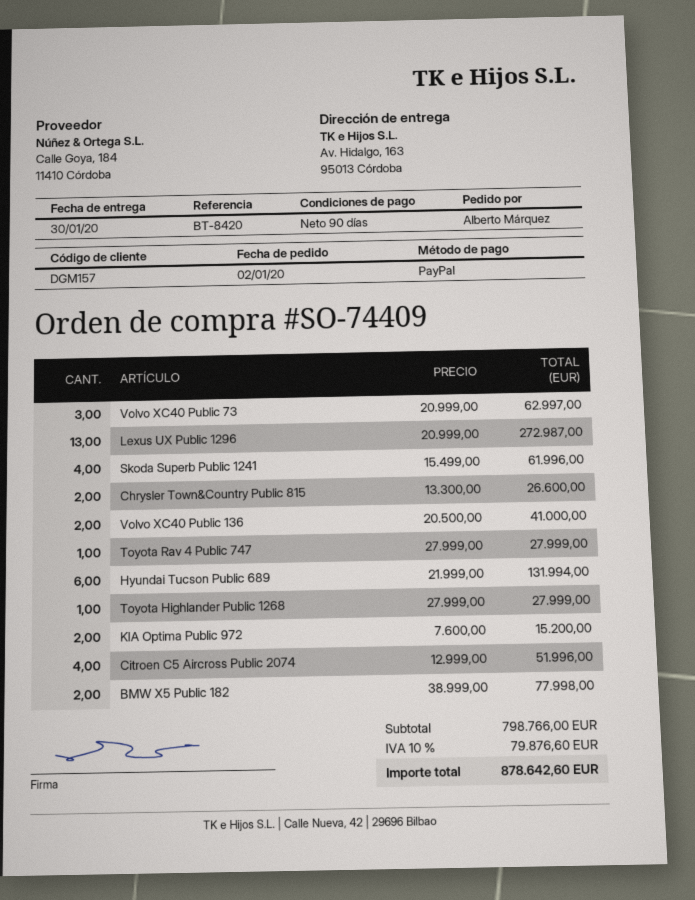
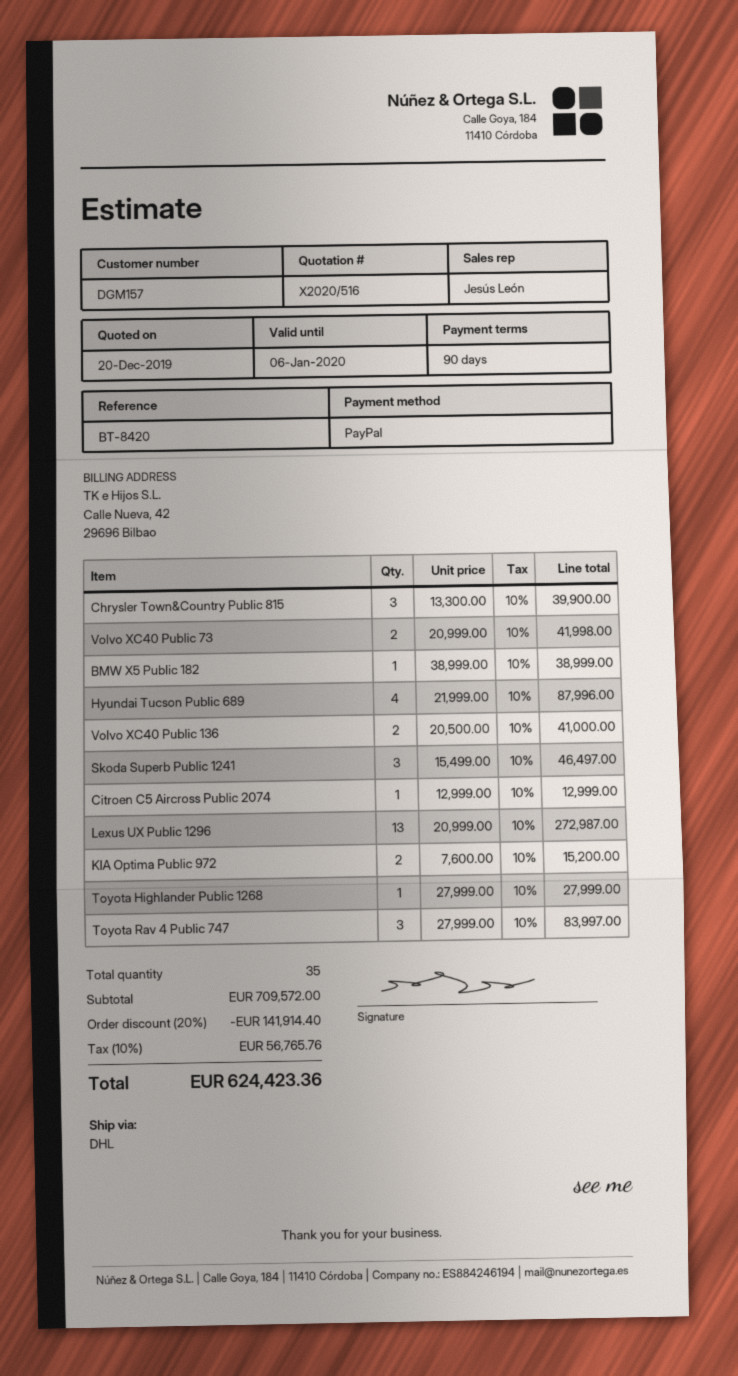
Volvo XC40 Public 73: 3 x 20999.00 = 62997.00 -> 2 x 20999.00 = 41998.00
Skoda Superb Public 1241: 4 x 15499.00 = 61996.00 -> 3 x 15499.00 = 46497.00
Chrysler Town&Country Public 815: 2 x 13300.00 = 26600.00 -> 3 x 13300.00 = 39900.00
Toyota Rav 4 Public 747: 1 x 27999.00 = 27999.00 -> 3 x 27999.00 = 83997.00
Hyundai Tucson Public 689: 6 x 21999.00 = 131994.00 -> 4 x 21999.00 = 87996.00
Citroen C5 Aircross Public 2074: 4 x 12999.00 = 51996.00 -> 1 x 12999.00 = 12999.00
BMW X5 Public 182: 2 x 38999.00 = 77998.00 -> 1 x 38999.00 = 38999.00
subtotal: 798766.00 -> 709572.00
discount: none -> 20% = 141914.40
tax: 10% = 79876.60 -> 10% = 56765.76
total: 878642.60 -> 624423.36

